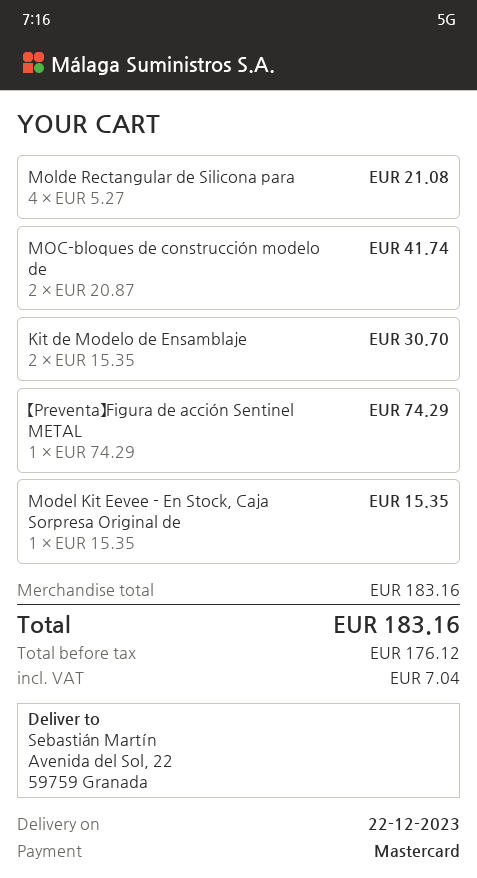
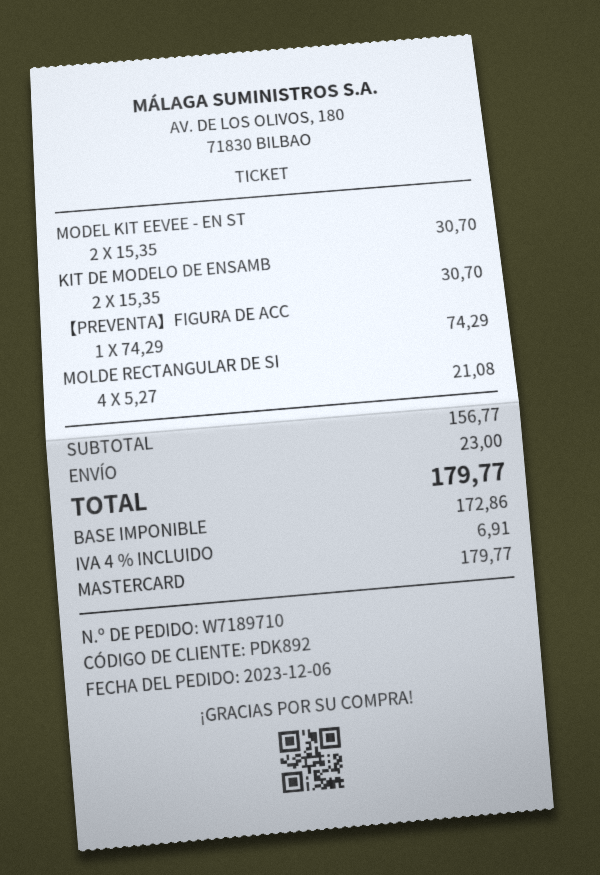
MOC-bloques de construcción modelo de: 2 x 20.87 = 41.74 -> none
Model Kit Eevee - En Stock, Caja Sorpresa Original de: 1 x 15.35 = 15.35 -> 2 x 15.35 = 30.70
subtotal: 183.16 -> 156.77
shipping: none -> 23.00
net: 176.12 -> 172.86
tax: 7.04 -> 6.91
total: 183.16 -> 179.77

